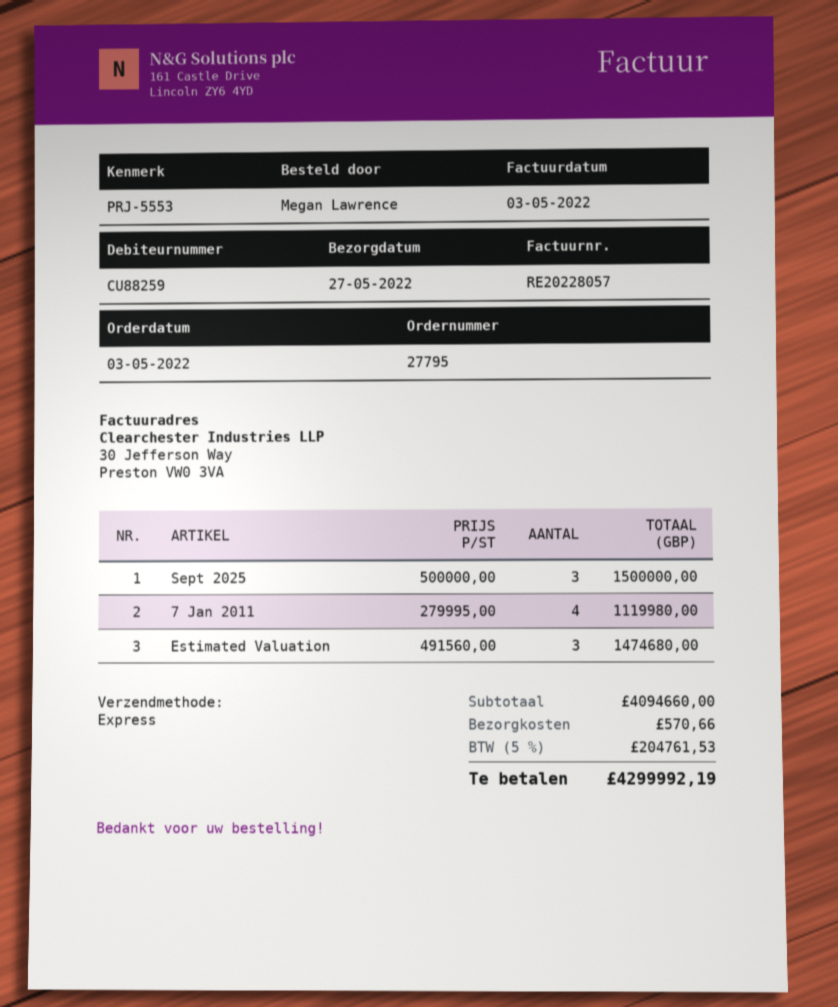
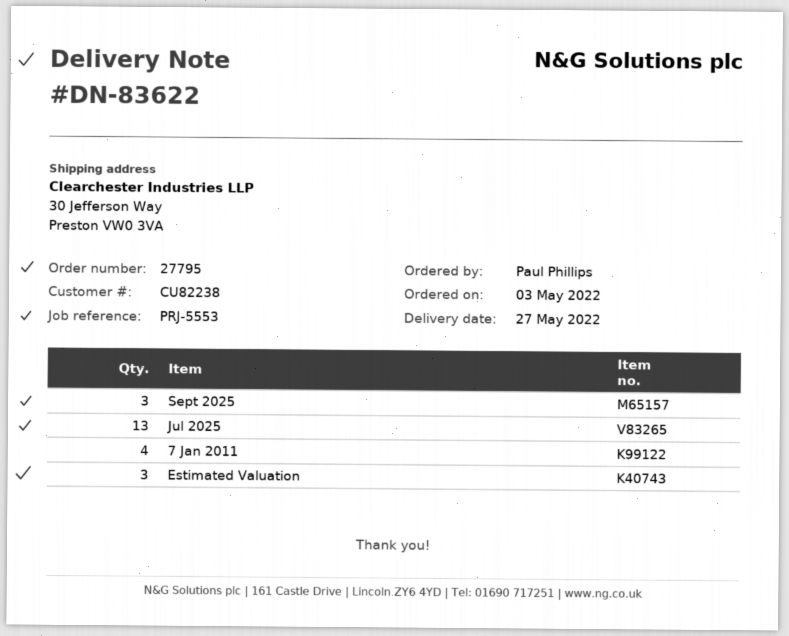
customer number: CU88259 -> CU82238
ordered by: Megan Lawrence -> Paul Phillips
Jul 2025: none -> 13

